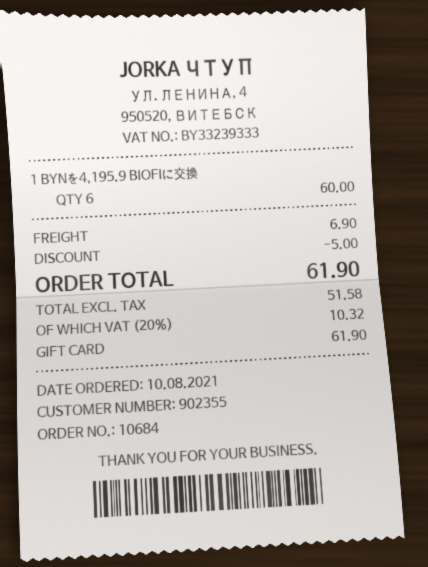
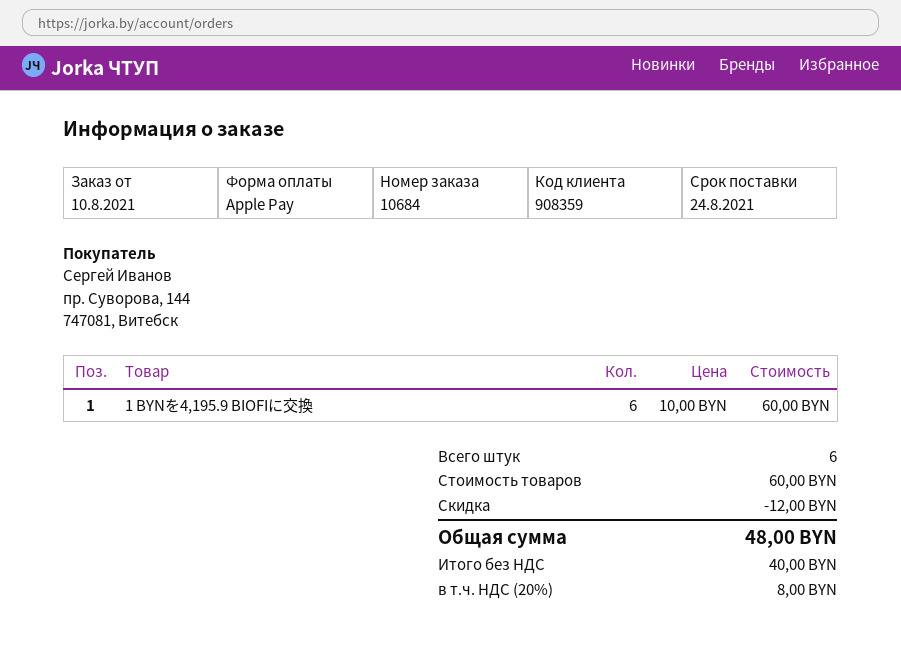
customer number: 902355 -> 908359
payment method: gift card -> Apple Pay
discount: 5.00 -> 12.00
shipping: 6.90 -> none
net: 51.58 -> 40.00
tax: 20% = 10.32 -> 20% = 8.00
total: 61.90 -> 48.00

